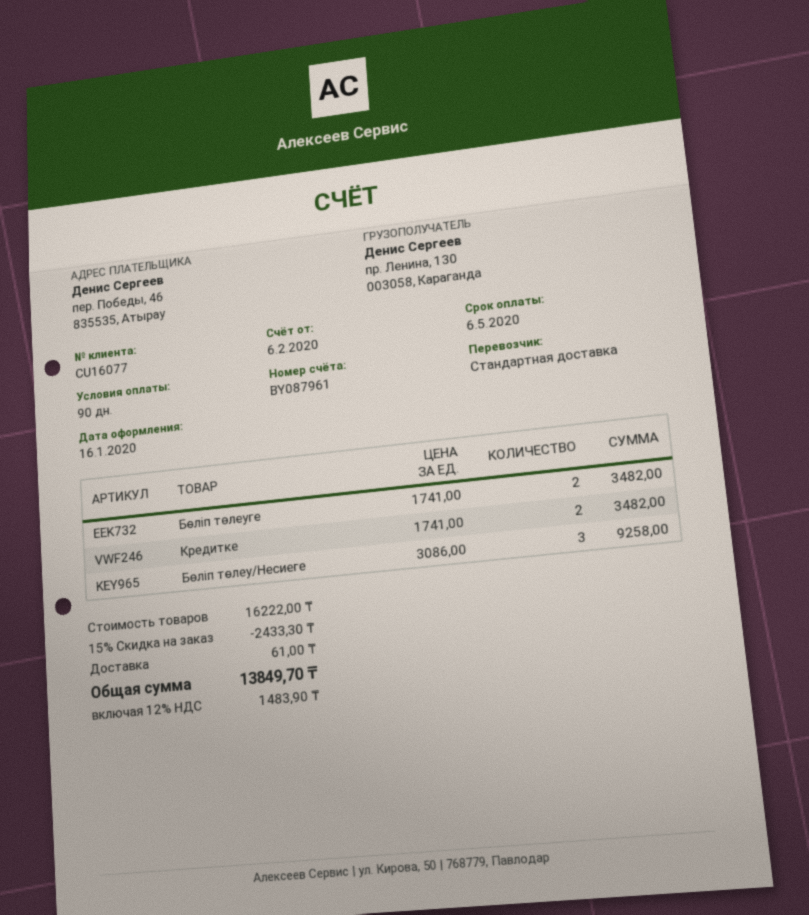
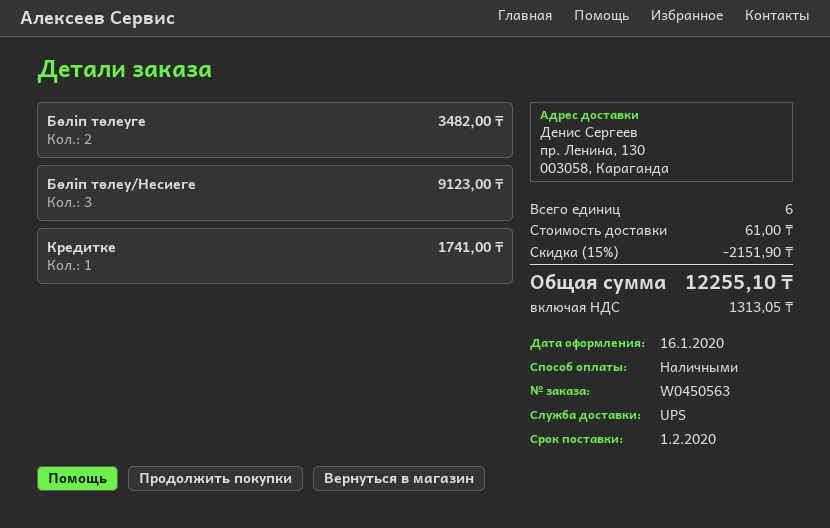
shipping method: standard -> UPS
Кредитке: 2 for 3482.00 -> 1 for 1741.00
Бөліп төлеу/Несиеге: 3 for 9258.00 -> 3 for 9123.00
discount: 15% = 2433.30 -> 15% = 2151.90
tax: 1483.90 -> 1313.05
total: 13849.70 -> 12255.10

